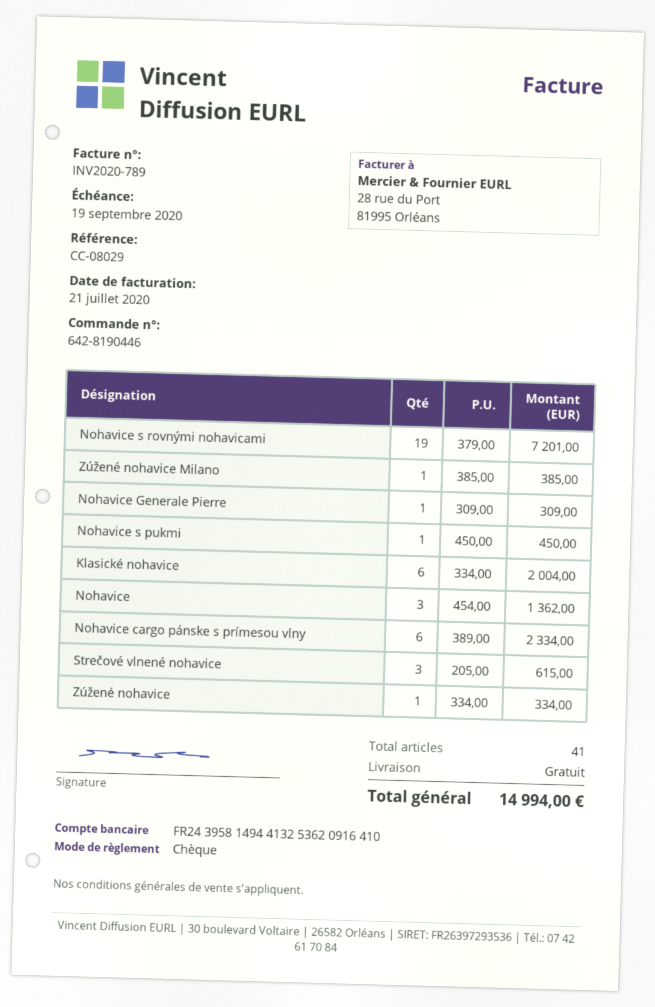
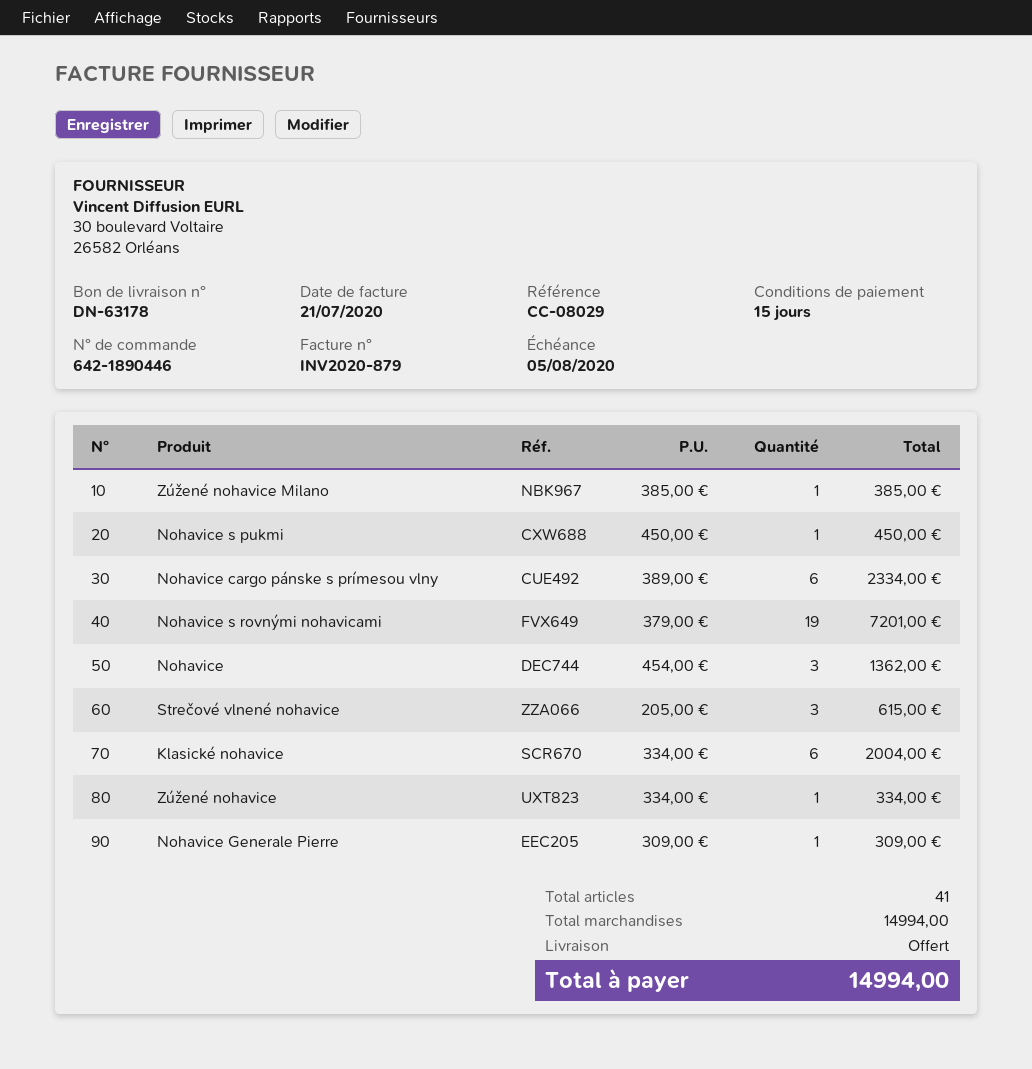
order number: 642-8190446 -> 642-1890446
invoice number: INV2020-789 -> INV2020-879
due date: 2020-09-19 -> 2020-08-05

